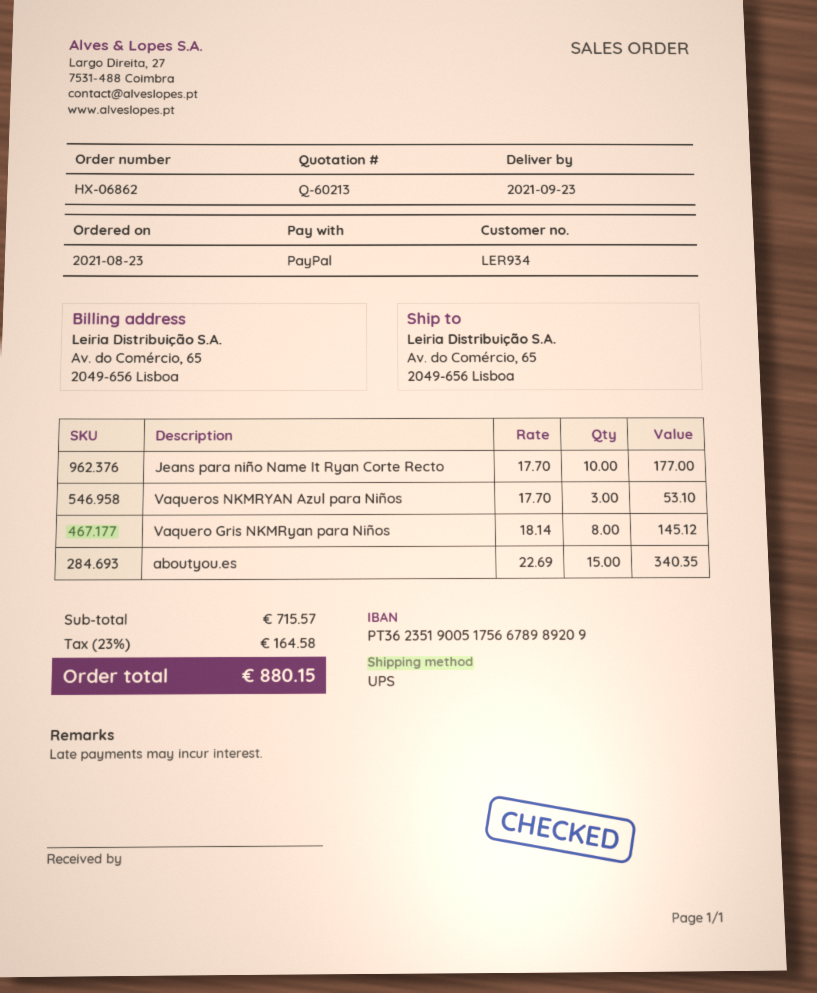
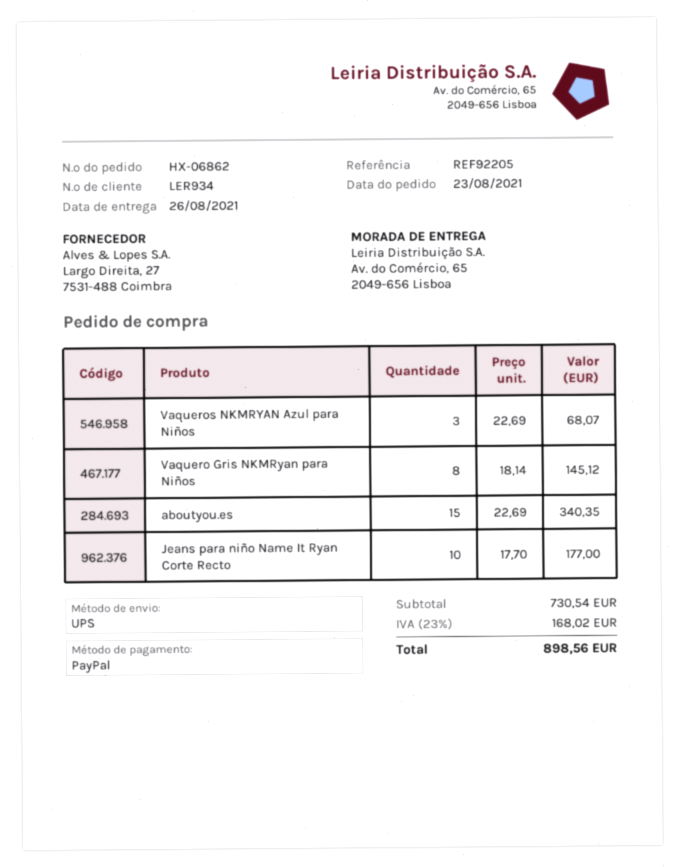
delivery date: 2021-09-23 -> 2021-08-26
Vaqueros NKMRYAN Azul para Niños: 3 x 17.70 = 53.10 -> 3 x 22.69 = 68.07
subtotal: 715.57 -> 730.54
tax: 23% = 164.58 -> 23% = 168.02
total: 880.15 -> 898.56

